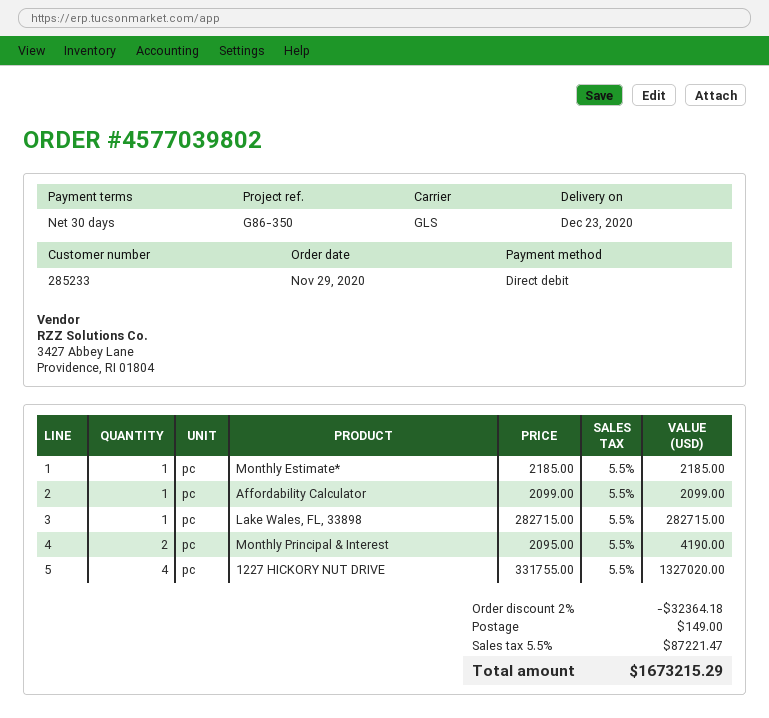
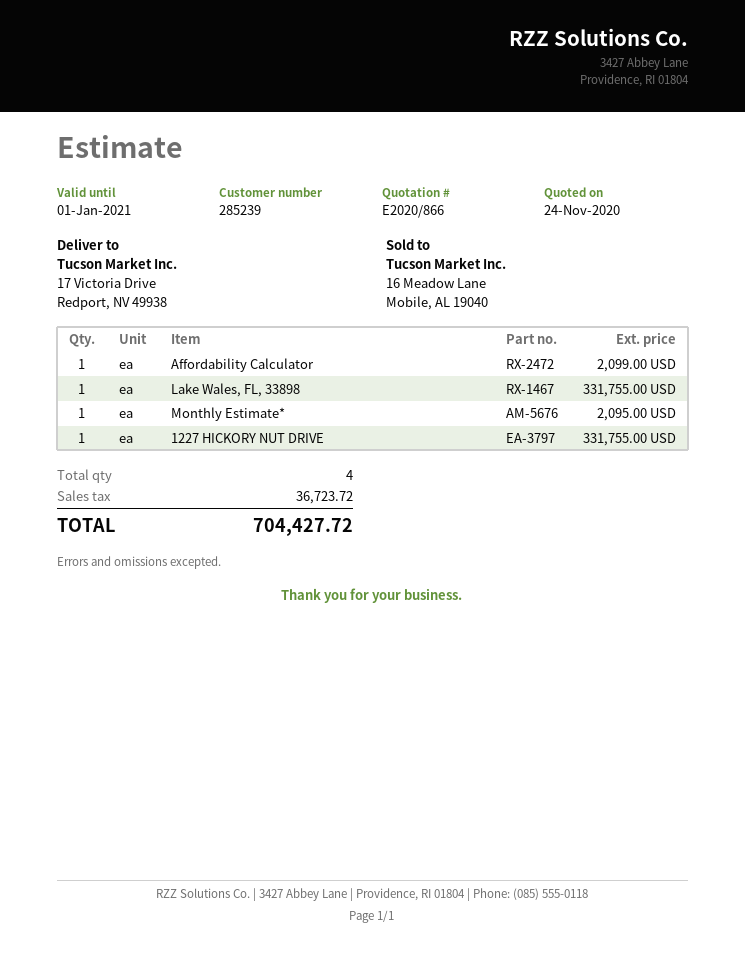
customer number: 285233 -> 285239
Monthly Estimate*: 1 for 2185.00 -> 1 for 2095.00
Lake Wales, FL, 33898: 1 for 282715.00 -> 1 for 331755.00
Monthly Principal & Interest: 2 for 4190.00 -> none
1227 HICKORY NUT DRIVE: 4 for 1327020.00 -> 1 for 331755.00
discount: 2% = 32364.18 -> none
shipping: 149.00 -> none
tax: 87221.47 -> 36723.72
total: 1673215.29 -> 704427.72

